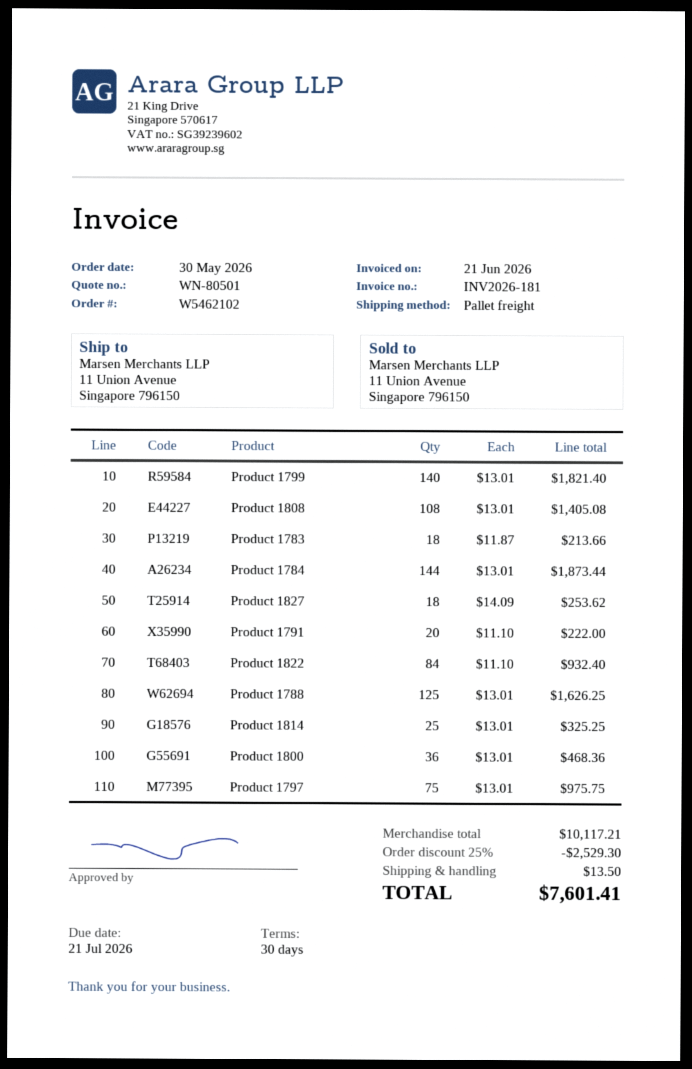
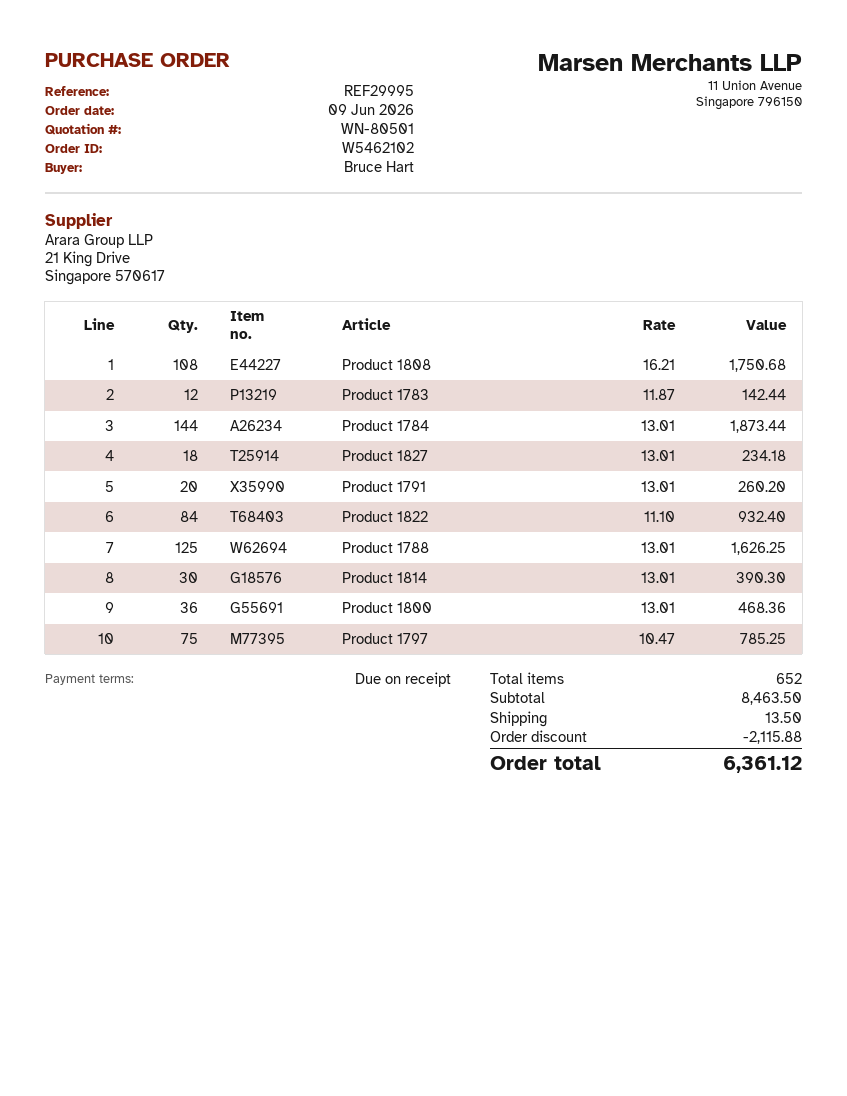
order date: 2026-05-30 -> 2026-06-09
payment terms: 30 days -> on receipt
Product 1799: 140 x 13.01 = 1821.40 -> none
Product 1808: 108 x 13.01 = 1405.08 -> 108 x 16.21 = 1750.68
Product 1783: 18 x 11.87 = 213.66 -> 12 x 11.87 = 142.44
Product 1827: 18 x 14.09 = 253.62 -> 18 x 13.01 = 234.18
Product 1791: 20 x 11.10 = 222.00 -> 20 x 13.01 = 260.20
Product 1814: 25 x 13.01 = 325.25 -> 30 x 13.01 = 390.30
Product 1797: 75 x 13.01 = 975.75 -> 75 x 10.47 = 785.25
subtotal: 10117.21 -> 8463.50
discount: 2529.30 -> 2115.88
total: 7601.41 -> 6361.12

